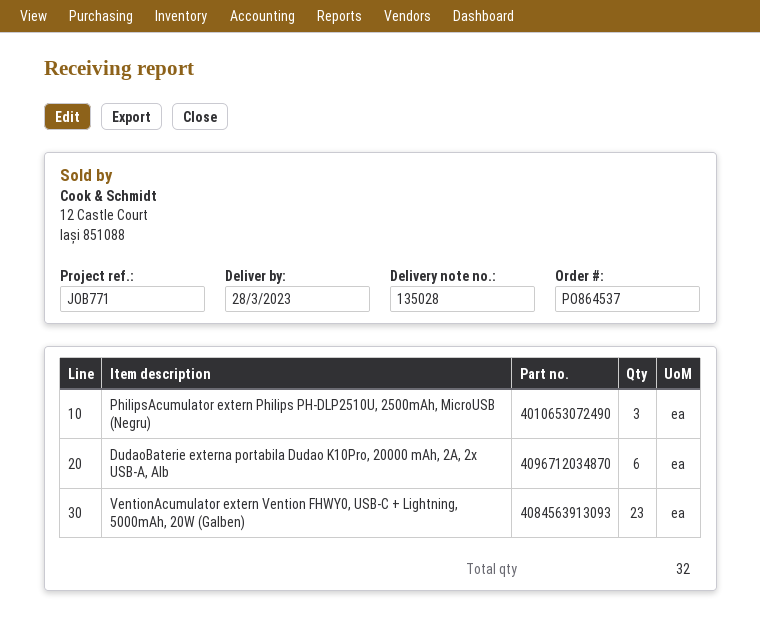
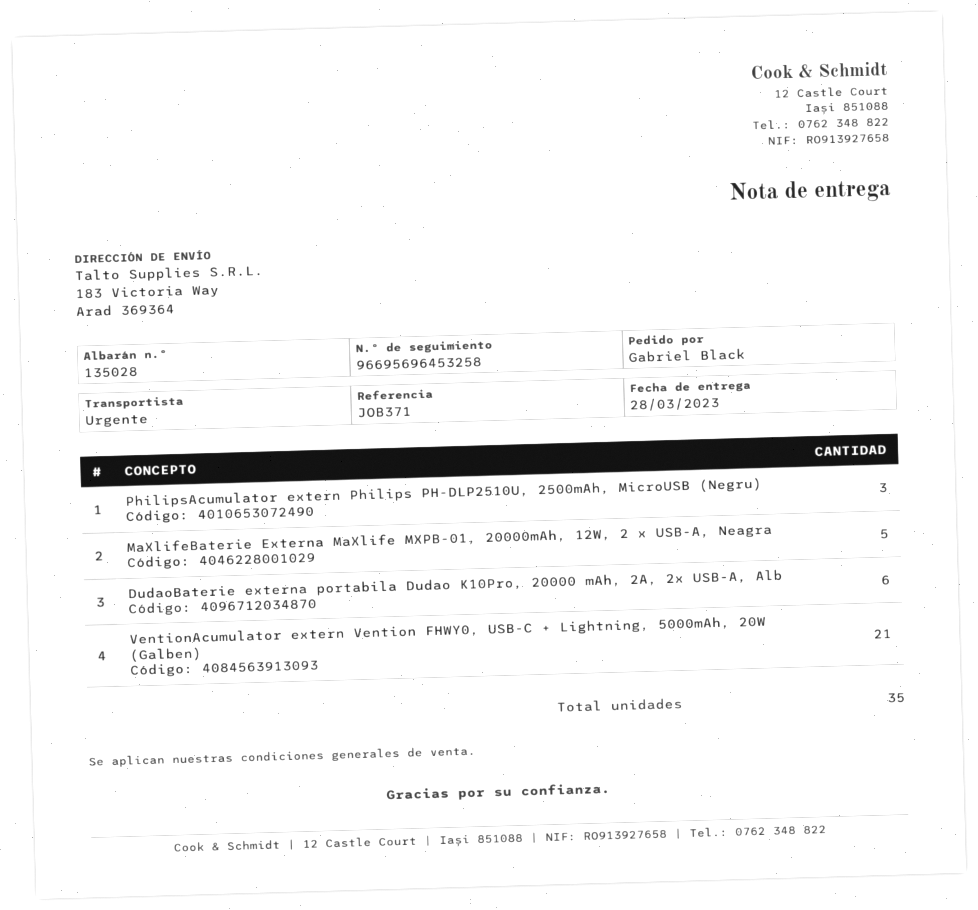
reference: JOB771 -> JOB371
VentionAcumulator extern Vention FHWY0, USB-C + Lightning, 5000mAh, 20W (Galben): 23 -> 21
MaXlifeBaterie Externa MaXlife MXPB-01, 20000mAh, 12W, 2 x USB-A, Neagra: none -> 5
total quantity: 32 -> 35

